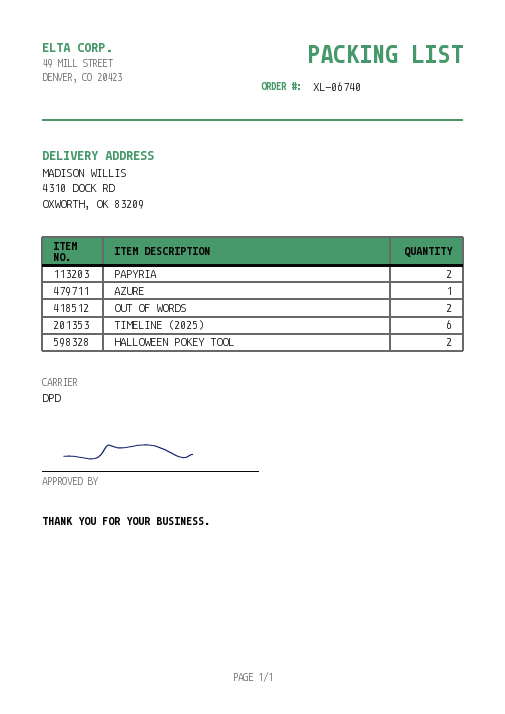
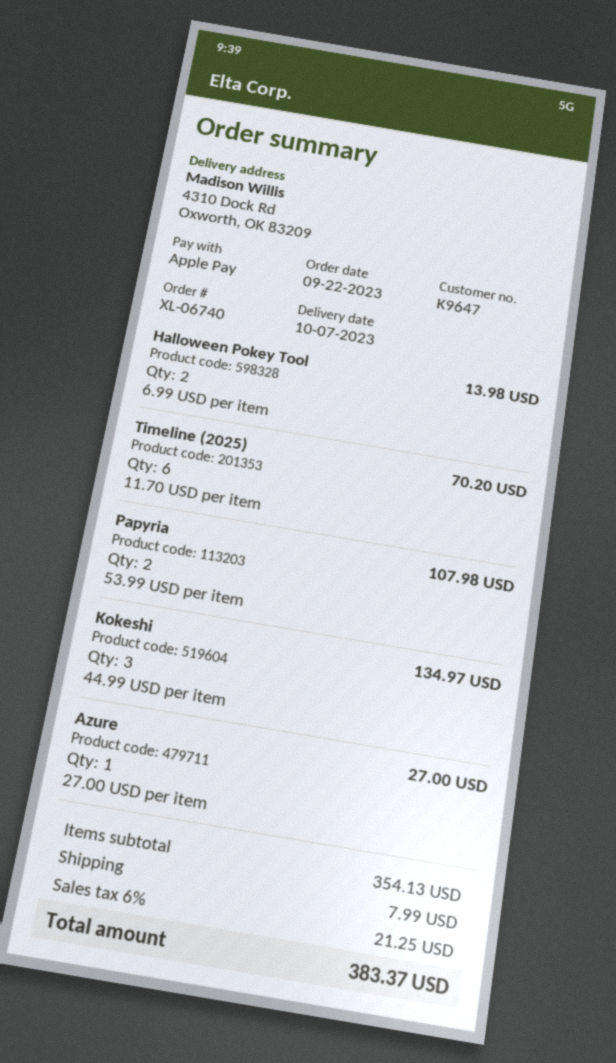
OUT OF WORDS: 2 -> none
Kokeshi: none -> 3

